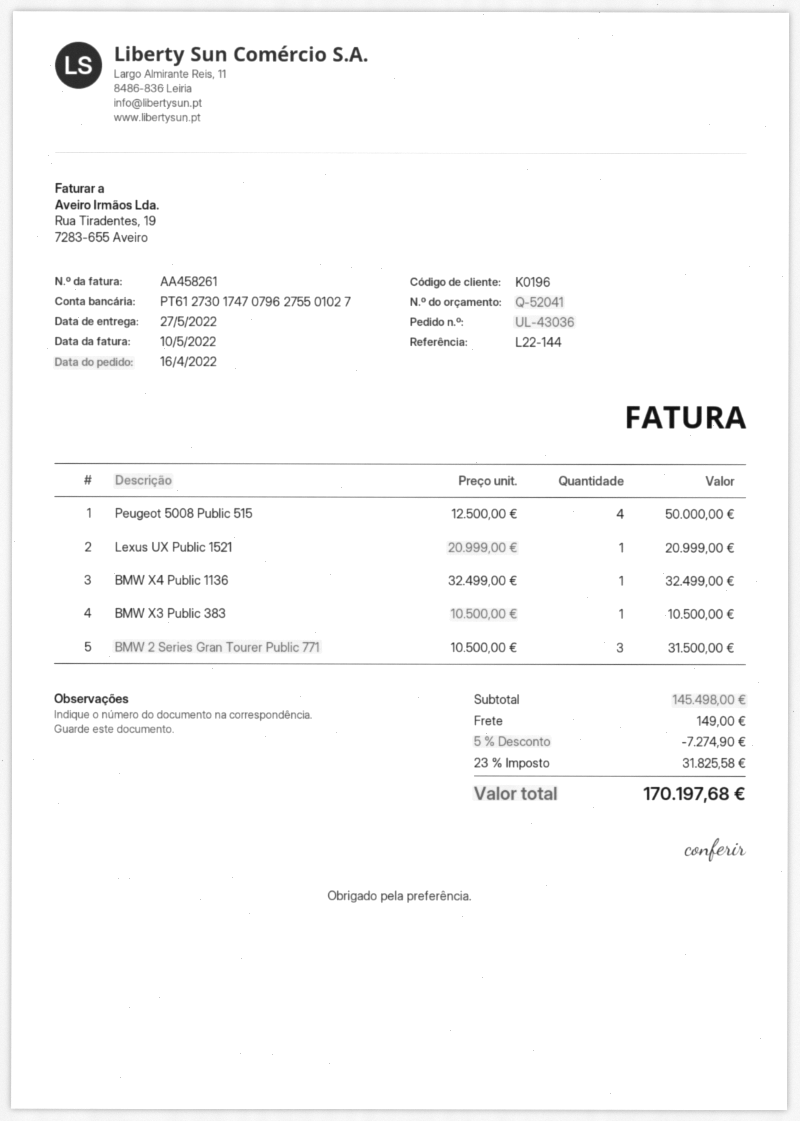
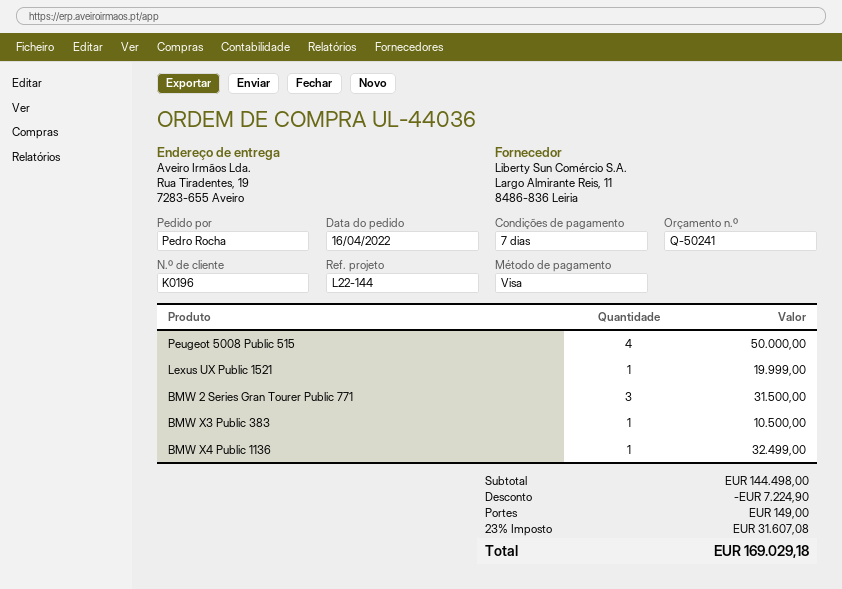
quote number: Q-52041 -> Q-50241
order number: UL-43036 -> UL-44036
Lexus UX Public 1521: 1 for 20999.00 -> 1 for 19999.00
subtotal: 145498.00 -> 144498.00
discount: 7274.90 -> 7224.90
tax: 23% = 31825.58 -> 23% = 31607.08
total: 170197.68 -> 169029.18

